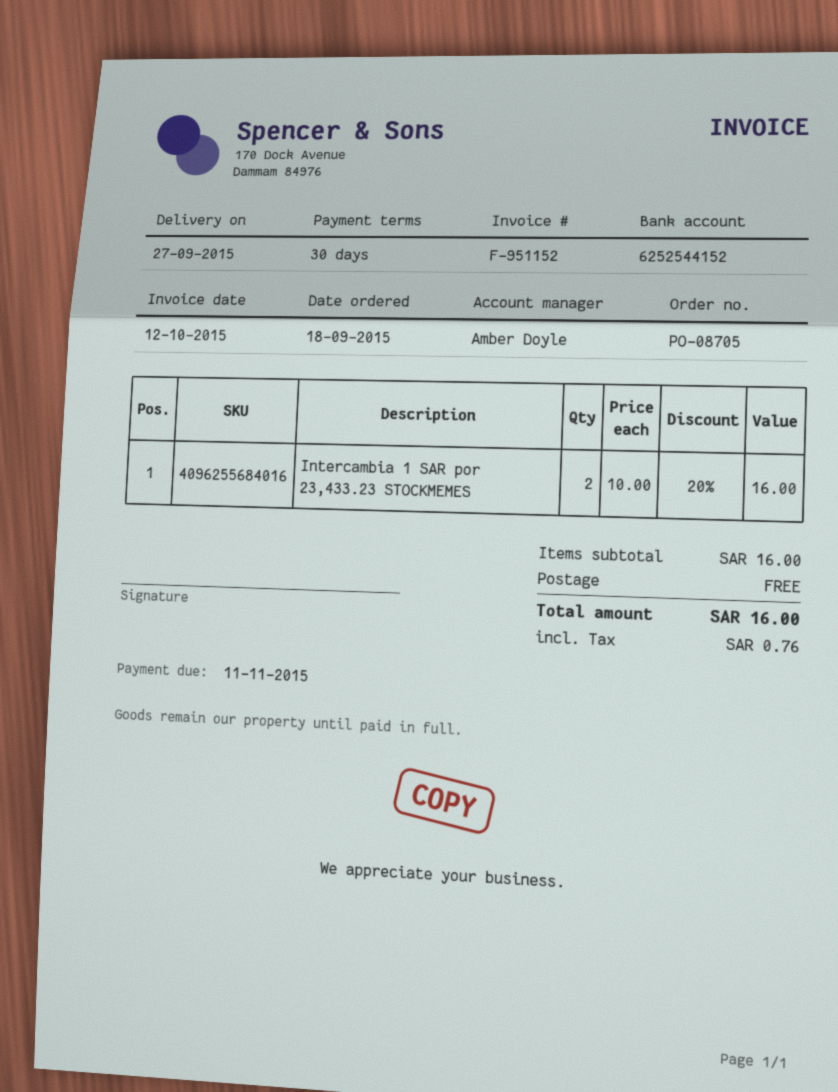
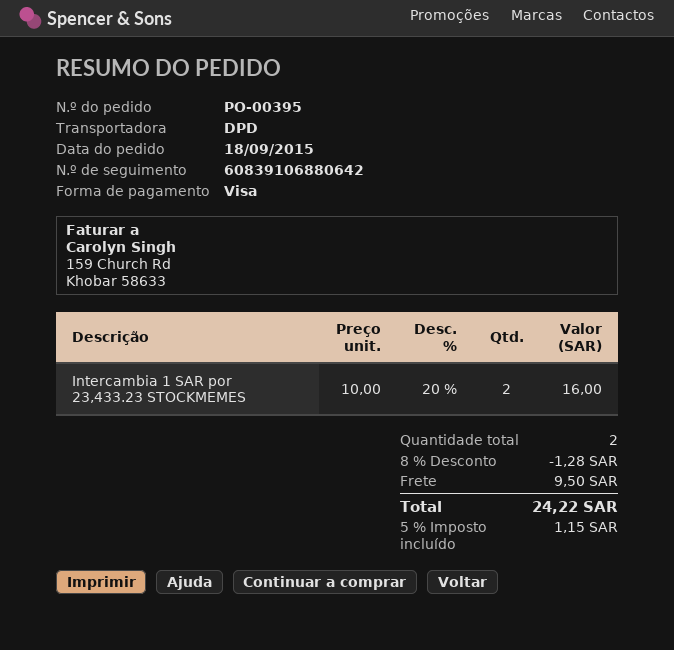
order number: PO-08705 -> PO-00395
discount: none -> 8% = 1.28
shipping: 0.00 -> 9.50
tax: 0.76 -> 1.15
total: 16.00 -> 24.22

